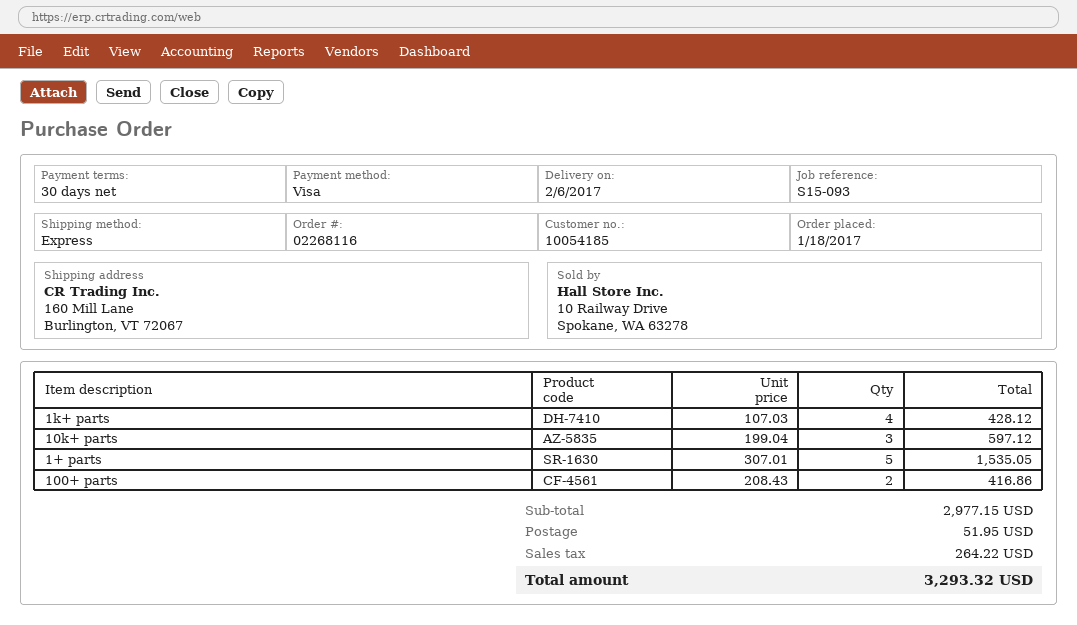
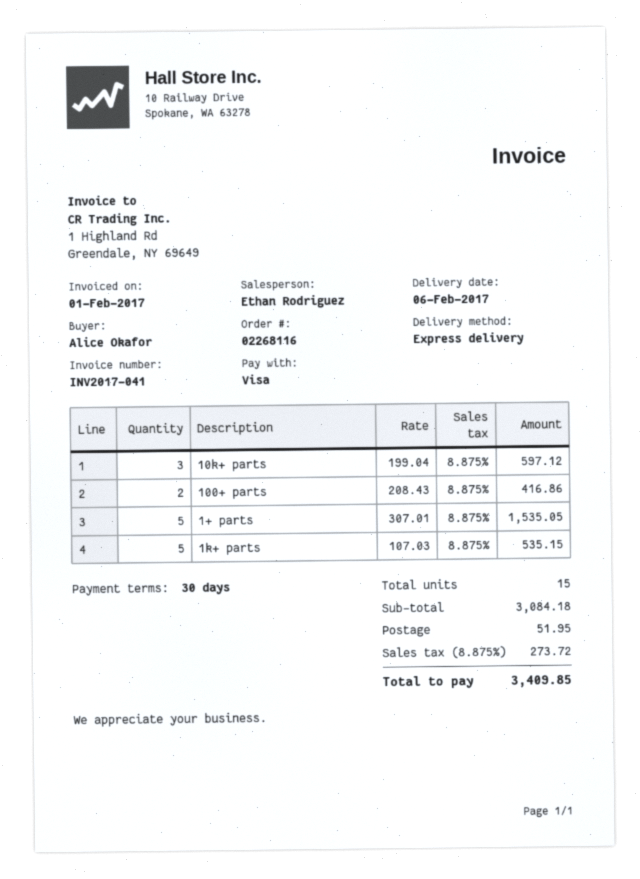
1k+ parts: 4 x 107.03 = 428.12 -> 5 x 107.03 = 535.15
subtotal: 2977.15 -> 3084.18
tax: 264.22 -> 273.72
total: 3293.32 -> 3409.85

